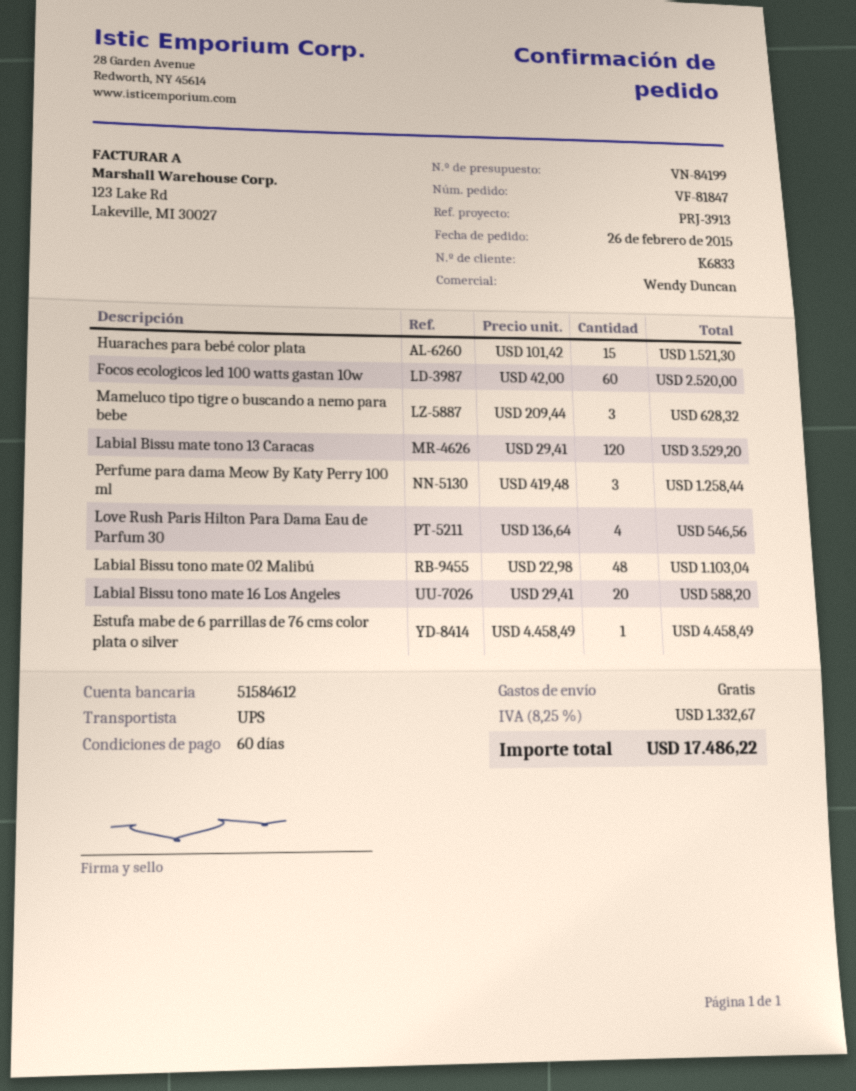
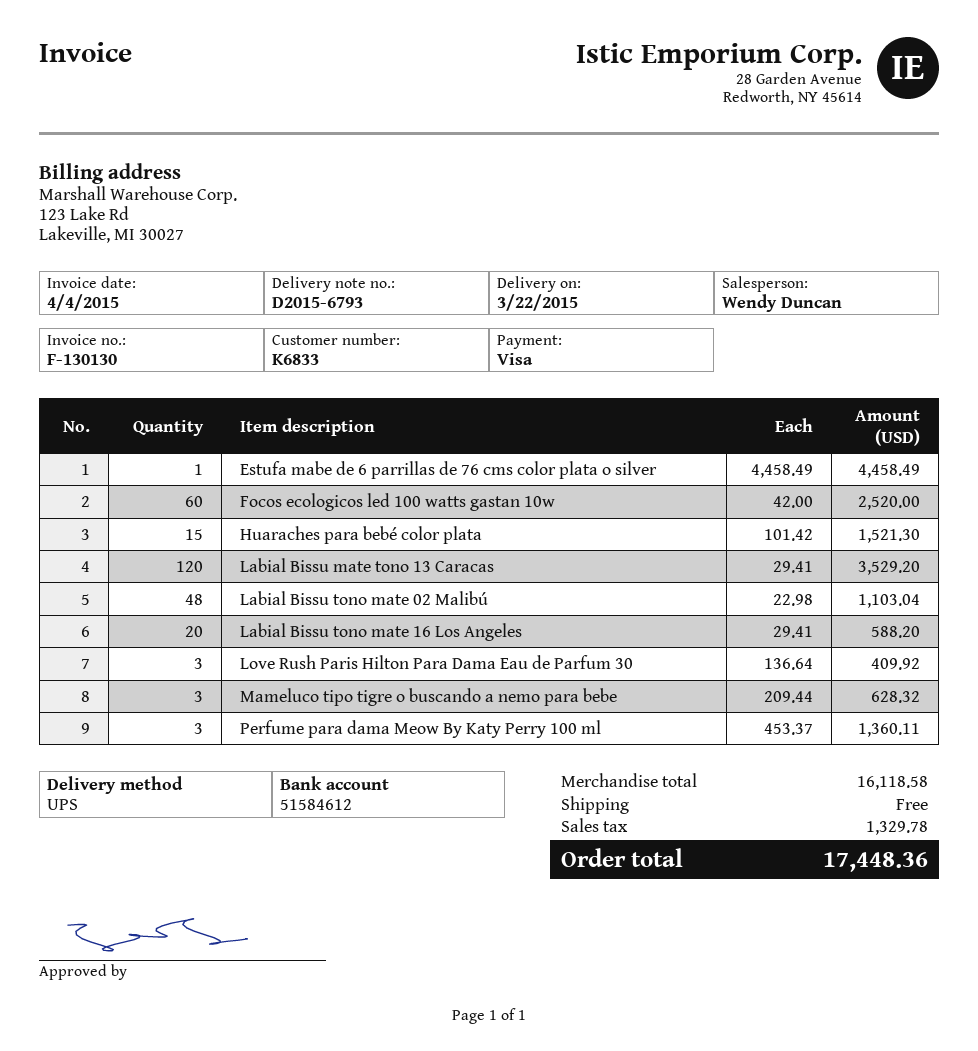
Perfume para dama Meow By Katy Perry 100 ml: 3 x 419.48 = 1258.44 -> 3 x 453.37 = 1360.11
Love Rush Paris Hilton Para Dama Eau de Parfum 30: 4 x 136.64 = 546.56 -> 3 x 136.64 = 409.92
tax: 1332.67 -> 1329.78
total: 17486.22 -> 17448.36

